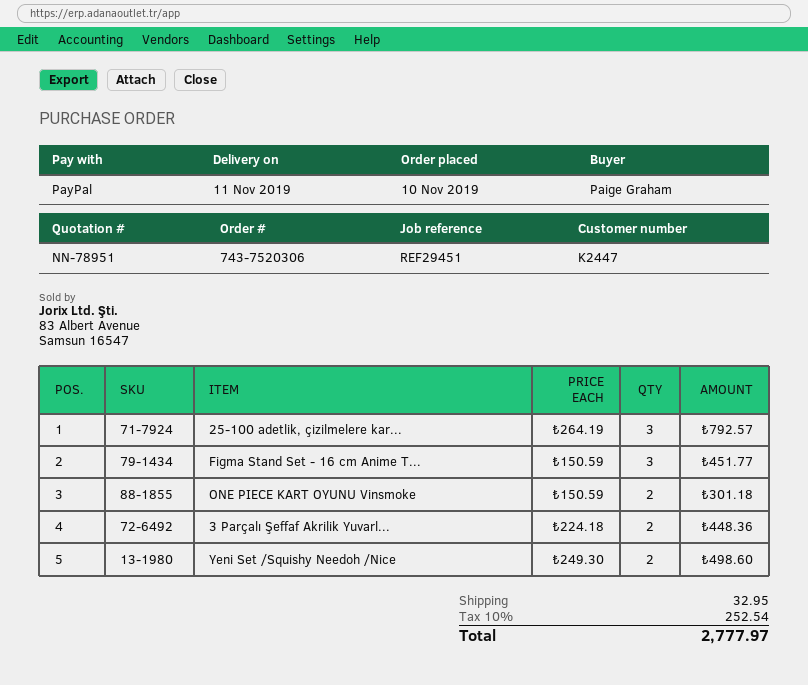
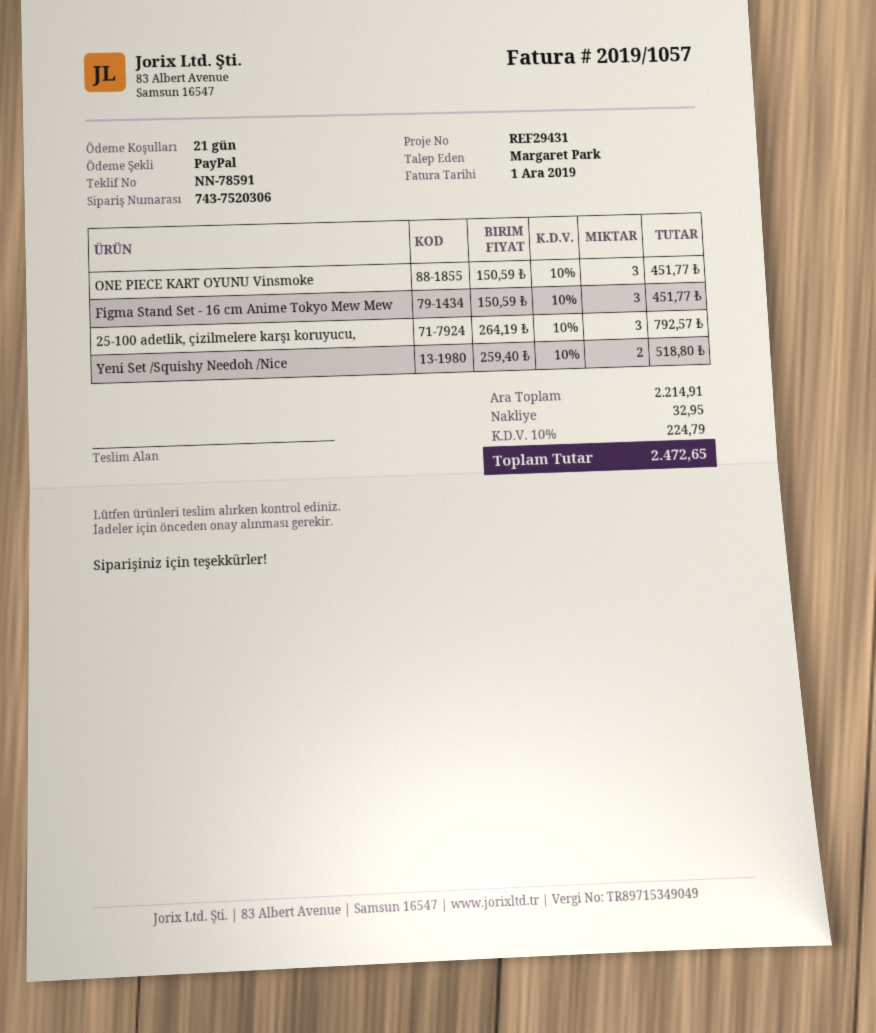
quote number: NN-78951 -> NN-78591
reference: REF29451 -> REF29431
ordered by: Paige Graham -> Margaret Park
ONE PIECE KART OYUNU Vinsmoke: 2 x 150.59 = 301.18 -> 3 x 150.59 = 451.77
3 Parçalı Şeffaf Akrilik Yuvarl...: 2 x 224.18 = 448.36 -> none
Yeni Set /Squishy Needoh /Nice: 2 x 249.30 = 498.60 -> 2 x 259.40 = 518.80
tax: 10% = 252.54 -> 10% = 224.79
total: 2777.97 -> 2472.65

